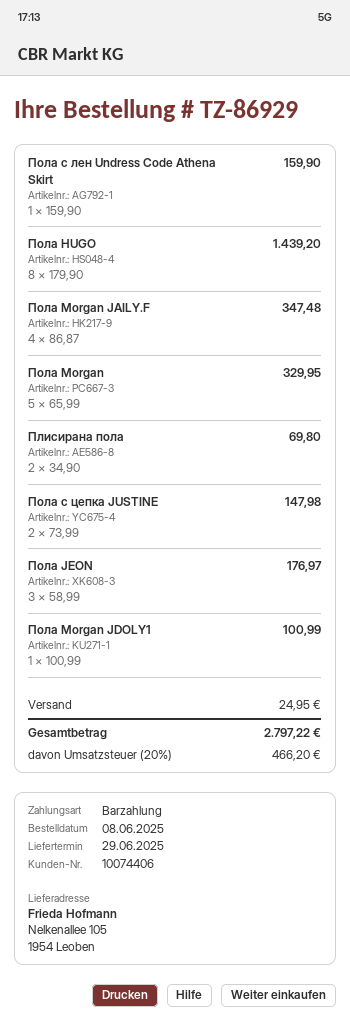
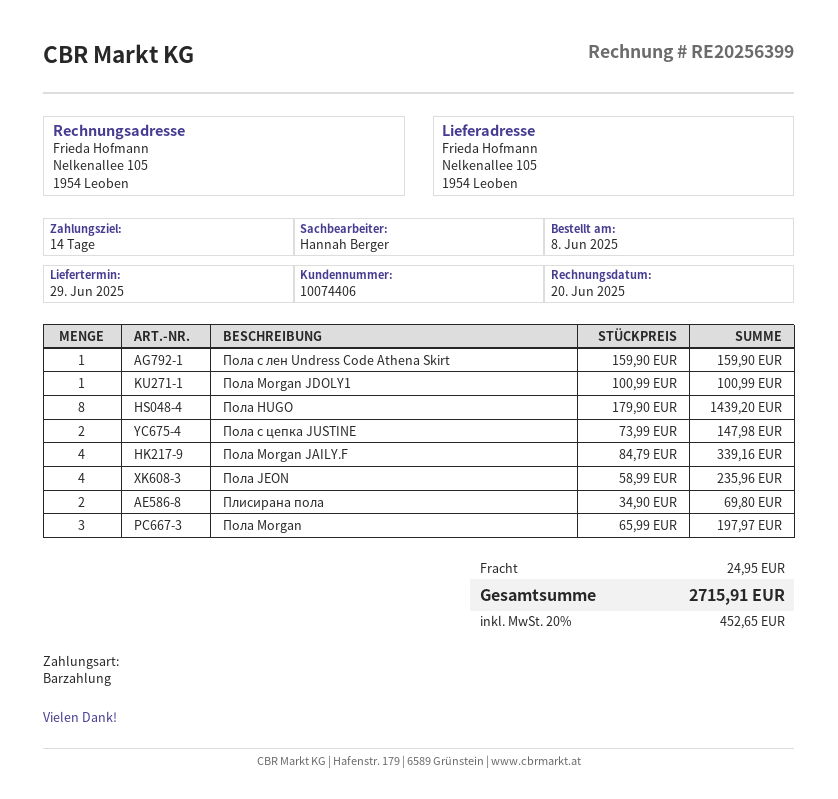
Пола Morgan JAILY.F: 4 x 86.87 = 347.48 -> 4 x 84.79 = 339.16
Пола Morgan: 5 x 65.99 = 329.95 -> 3 x 65.99 = 197.97
Пола JEON: 3 x 58.99 = 176.97 -> 4 x 58.99 = 235.96
tax: 20% = 466.20 -> 20% = 452.65
total: 2797.22 -> 2715.91

